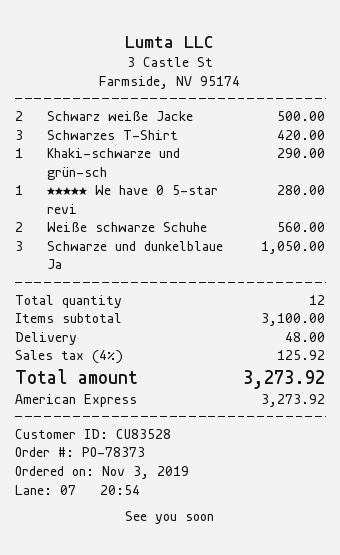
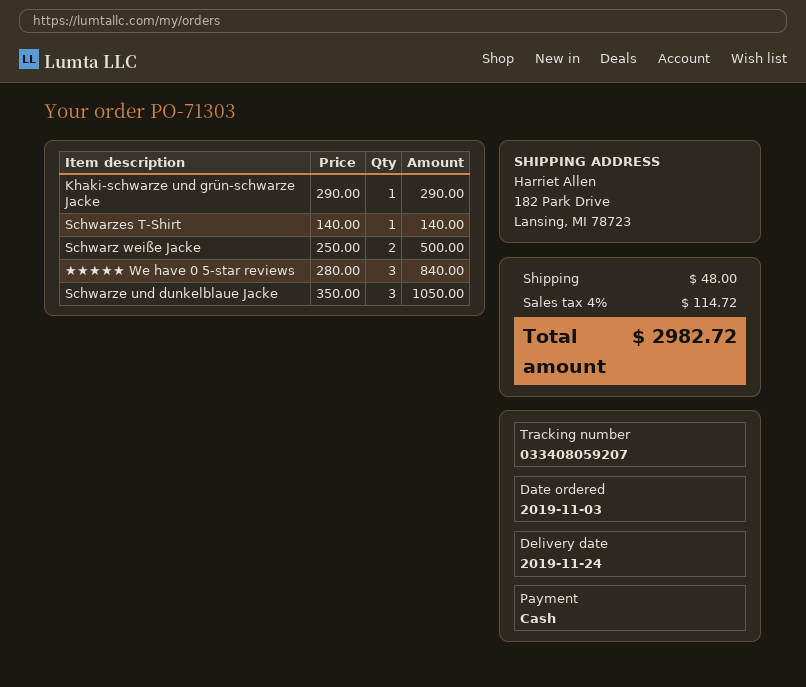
order number: PO-78373 -> PO-71303
payment method: American Express -> cash
Schwarzes T-Shirt: 3 for 420.00 -> 1 for 140.00
★★★★★ We have 0 5-star revi: 1 for 280.00 -> 3 for 840.00
Weiße schwarze Schuhe: 2 for 560.00 -> none
tax: 4% = 125.92 -> 4% = 114.72
total: 3273.92 -> 2982.72

